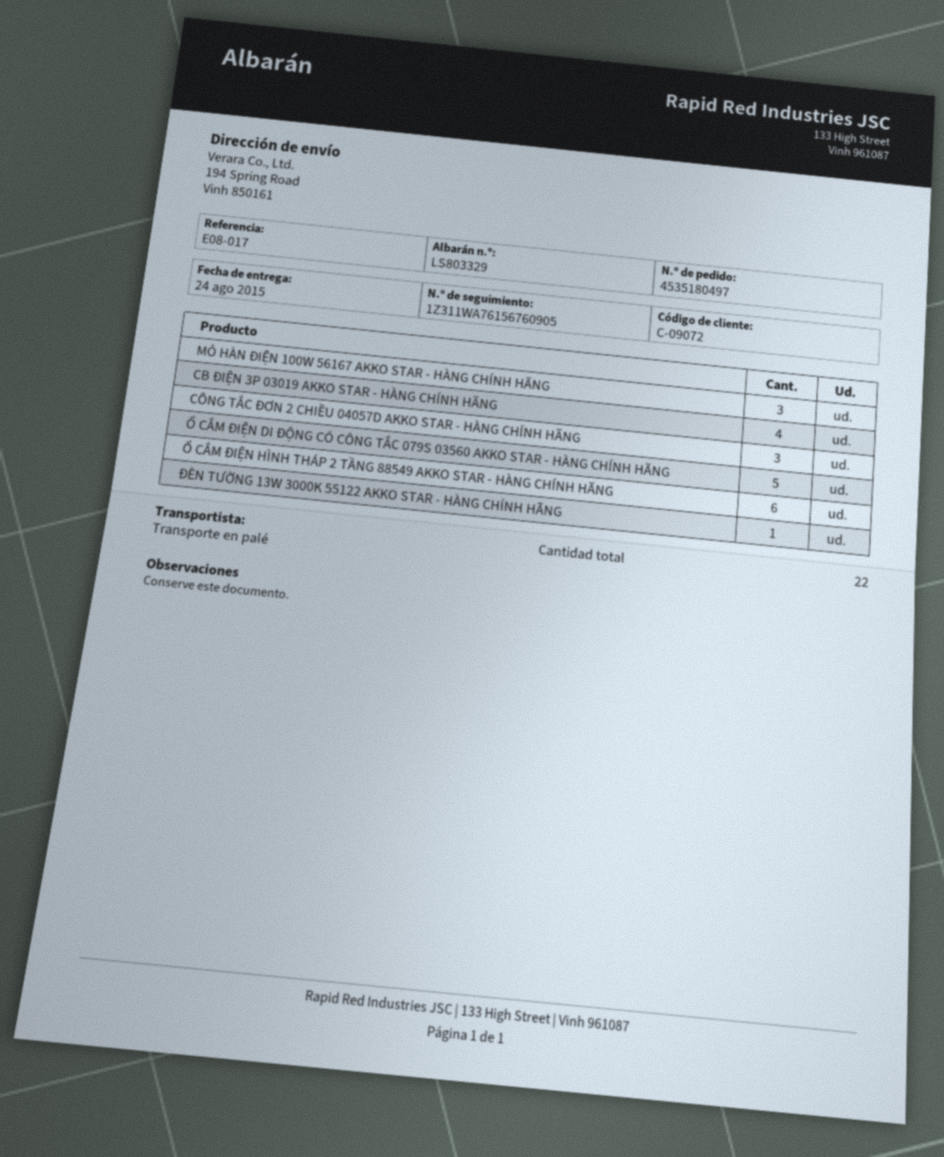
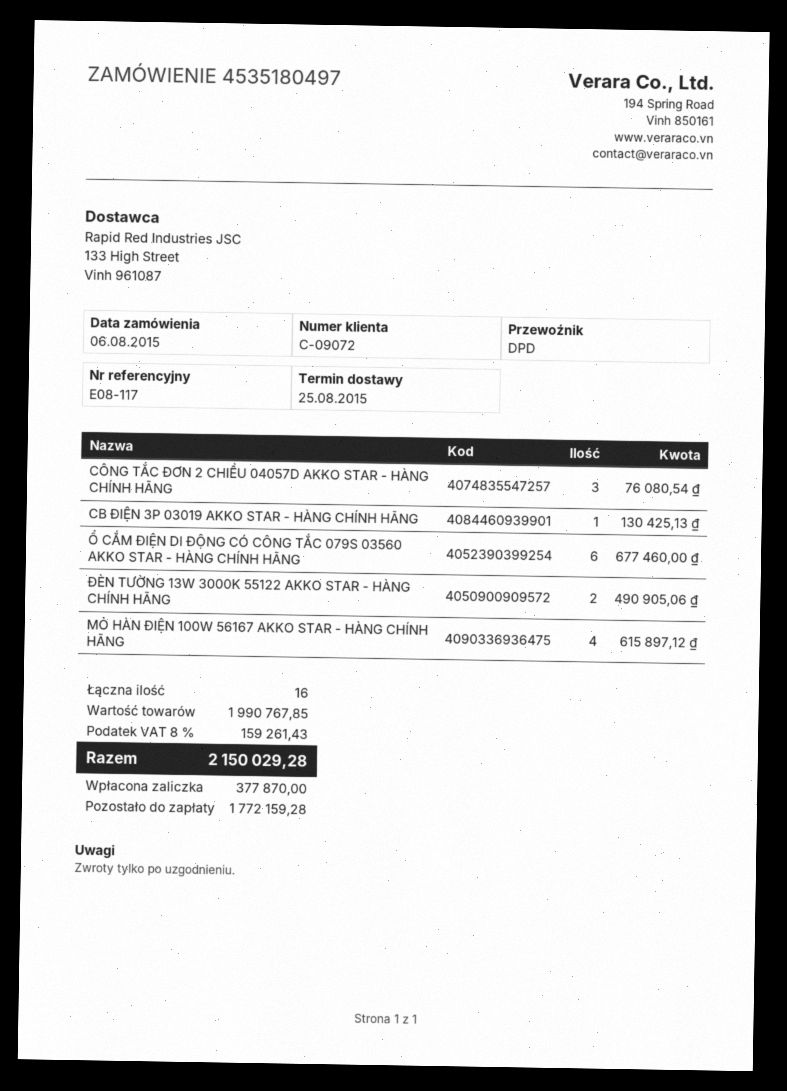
delivery date: 2015-08-24 -> 2015-08-25
reference: E08-017 -> E08-117
shipping method: pallet freight -> DPD
MỎ HÀN ĐIỆN 100W 56167 AKKO STAR - HÀNG CHÍNH HÃNG: 3 -> 4
CB ĐIỆN 3P 03019 AKKO STAR - HÀNG CHÍNH HÃNG: 4 -> 1
Ổ CẮM ĐIỆN DI ĐỘNG CÓ CÔNG TẮC 079S 03560 AKKO STAR - HÀNG CHÍNH HÃNG: 5 -> 6
Ổ CẮM ĐIỆN HÌNH THÁP 2 TẦNG 88549 AKKO STAR - HÀNG CHÍNH HÃNG: 6 -> none
ĐÈN TƯỜNG 13W 3000K 55122 AKKO STAR - HÀNG CHÍNH HÃNG: 1 -> 2
total quantity: 22 -> 16

